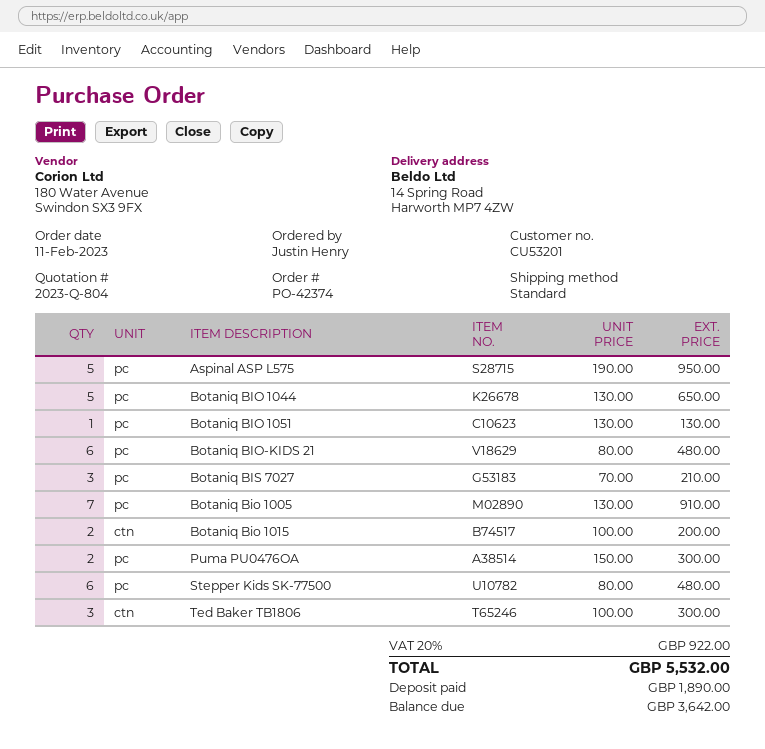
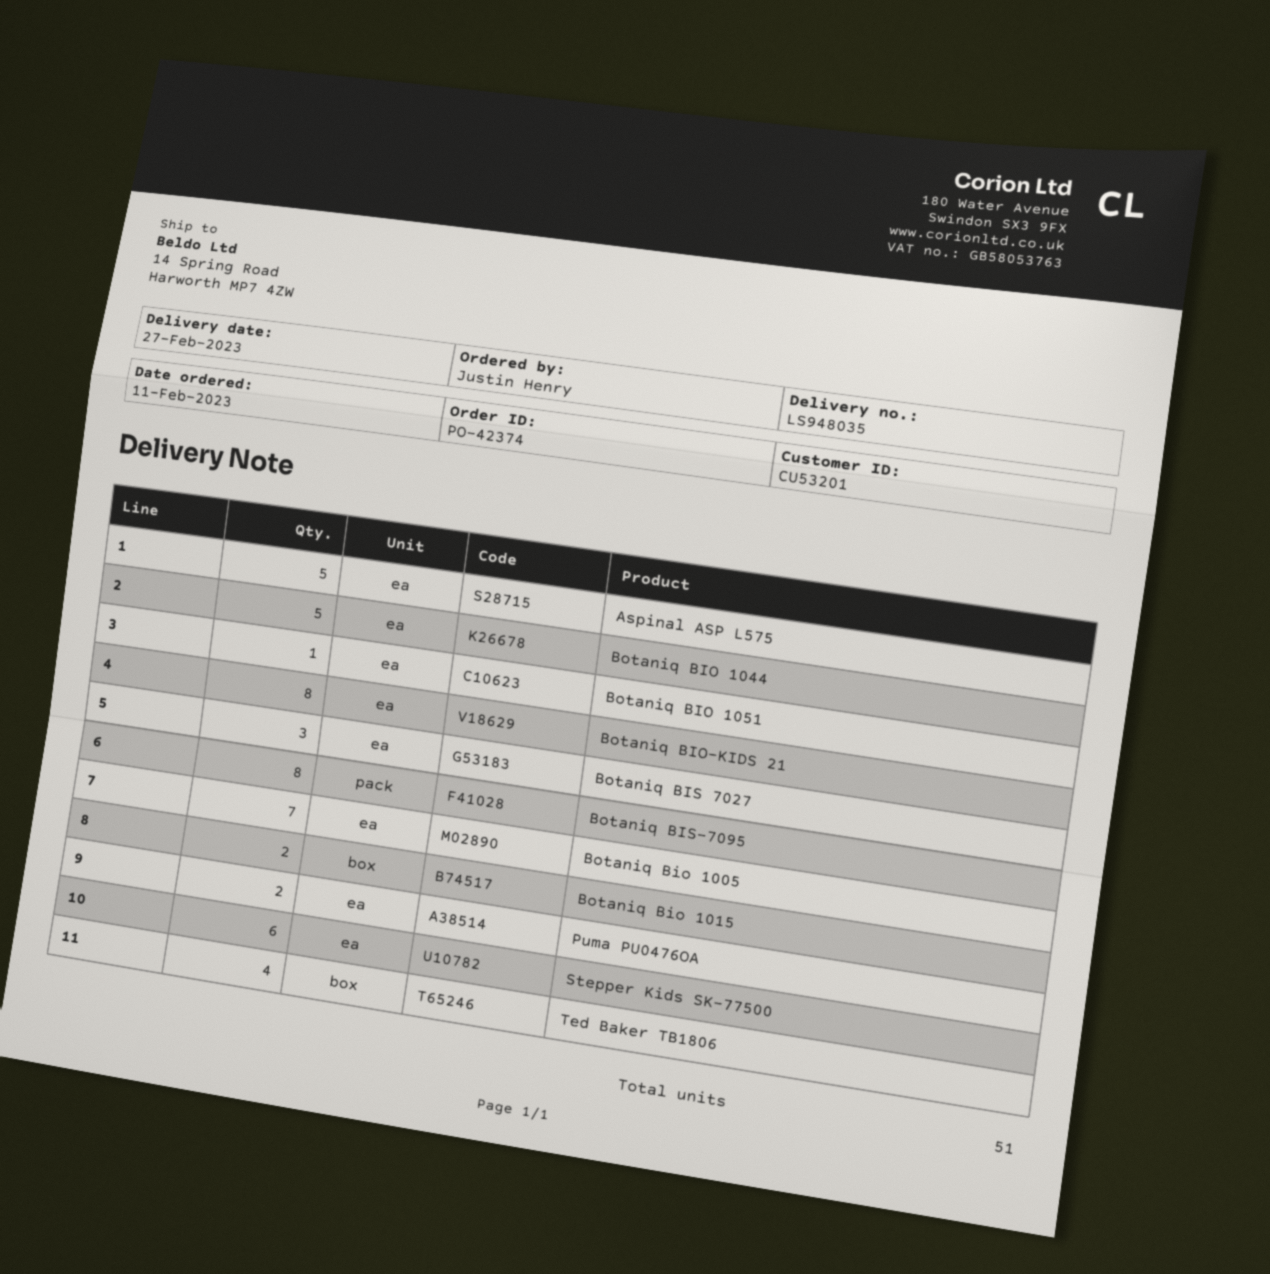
Botaniq BIO-KIDS 21: 6 -> 8
Ted Baker TB1806: 3 -> 4
Botaniq BIS-7095: none -> 8

